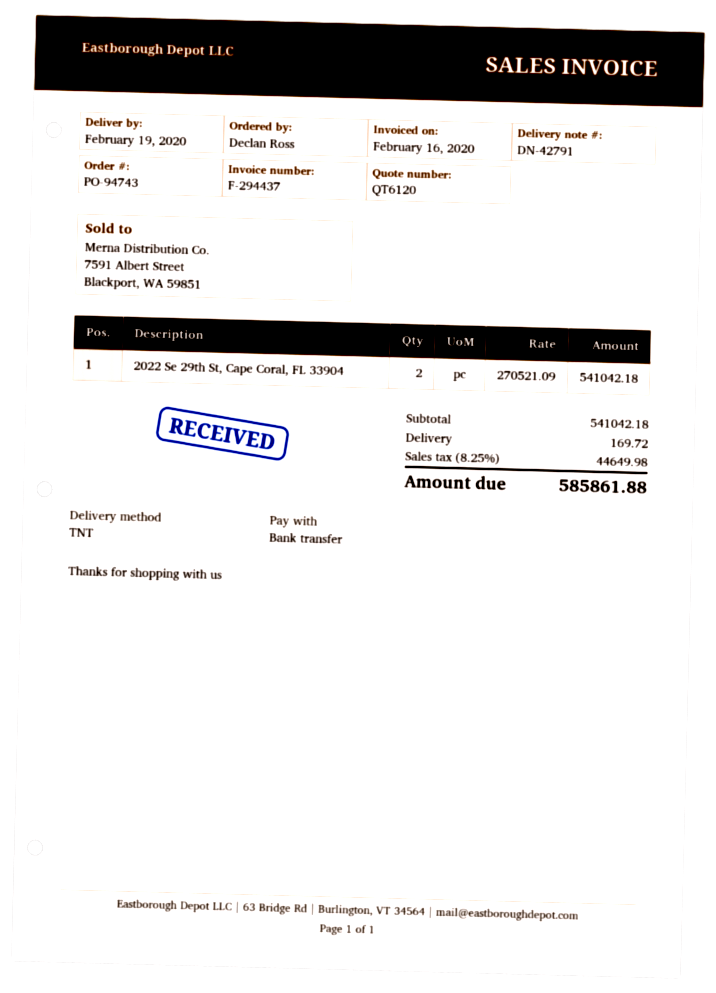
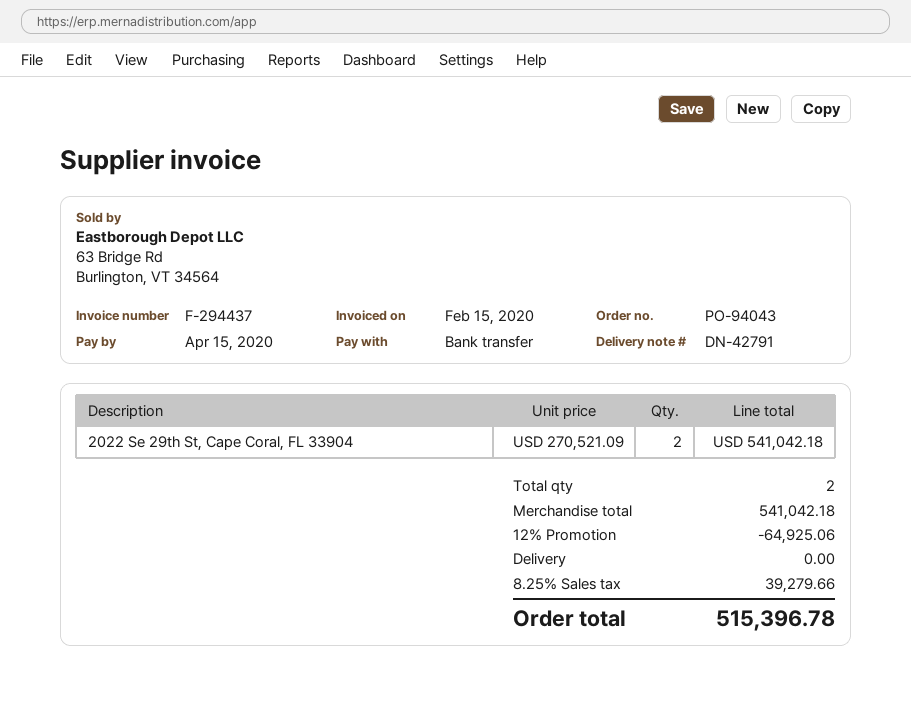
order number: PO-94743 -> PO-94043
invoice date: 2020-02-16 -> 2020-02-15
discount: none -> 12% = 64925.06
shipping: 169.72 -> 0.00
tax: 8.25% = 44649.98 -> 8.25% = 39279.66
total: 585861.88 -> 515396.78

